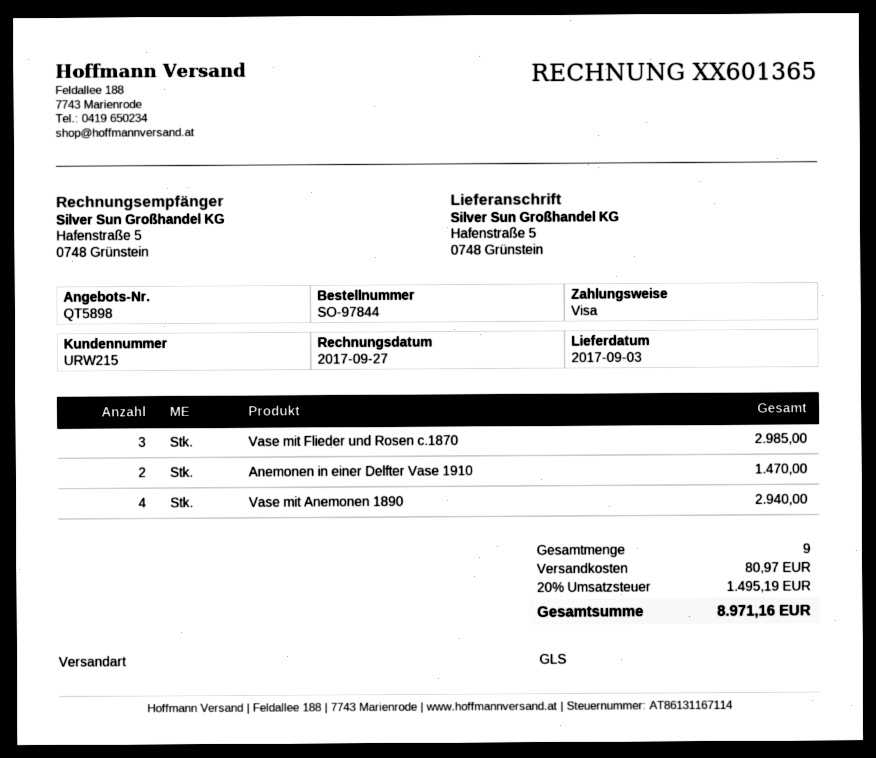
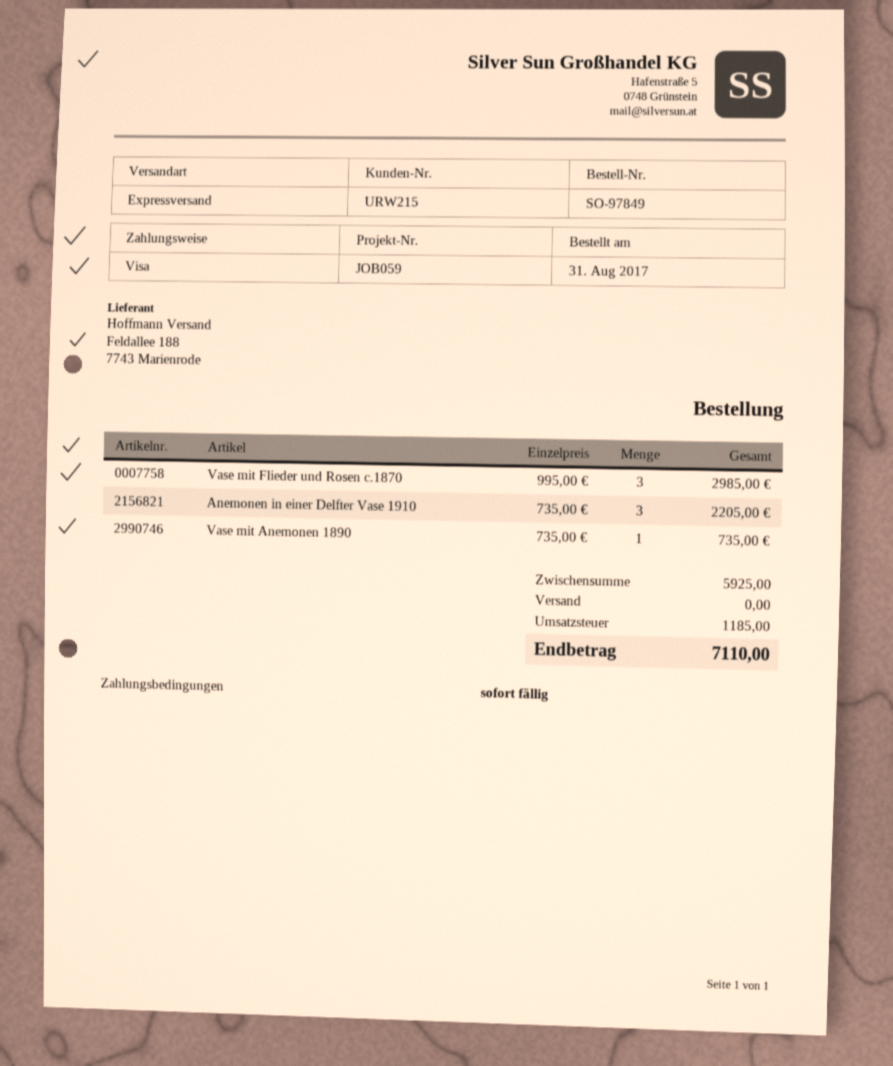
order number: SO-97844 -> SO-97849
shipping method: GLS -> express
Anemonen in einer Delfter Vase 1910: 2 for 1470.00 -> 3 for 2205.00
Vase mit Anemonen 1890: 4 for 2940.00 -> 1 for 735.00
shipping: 80.97 -> 0.00
tax: 1495.19 -> 1185.00
total: 8971.16 -> 7110.00

